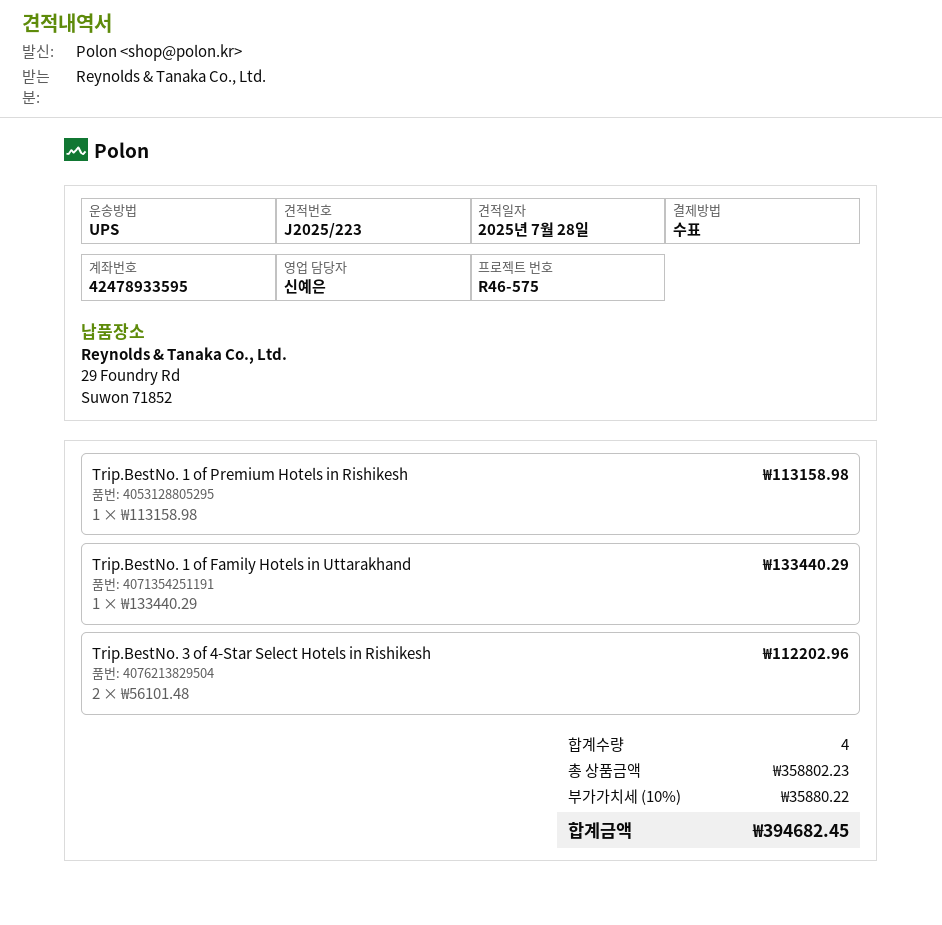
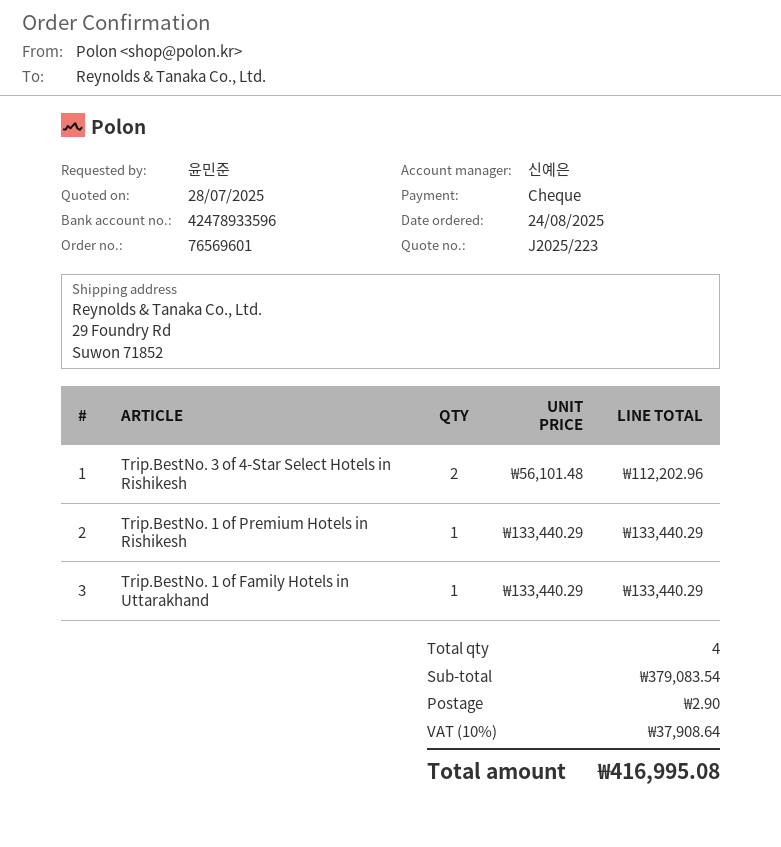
bank account: 42478933595 -> 42478933596
Trip.BestNo. 1 of Premium Hotels in Rishikesh: 1 x 113158.98 = 113158.98 -> 1 x 133440.29 = 133440.29
subtotal: 358802.23 -> 379083.54
shipping: none -> 2.90
tax: 10% = 35880.22 -> 10% = 37908.64
total: 394682.45 -> 416995.08

